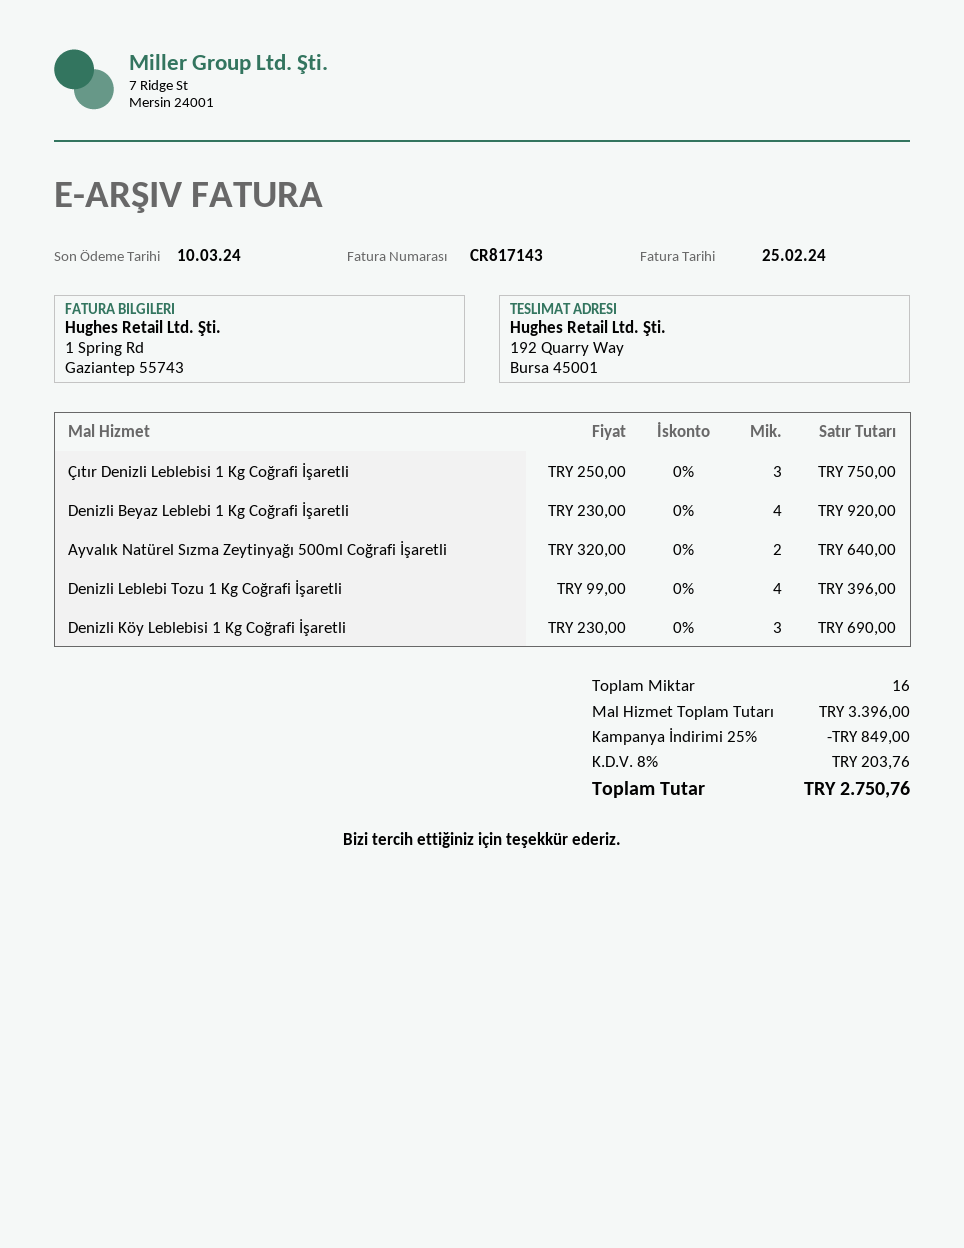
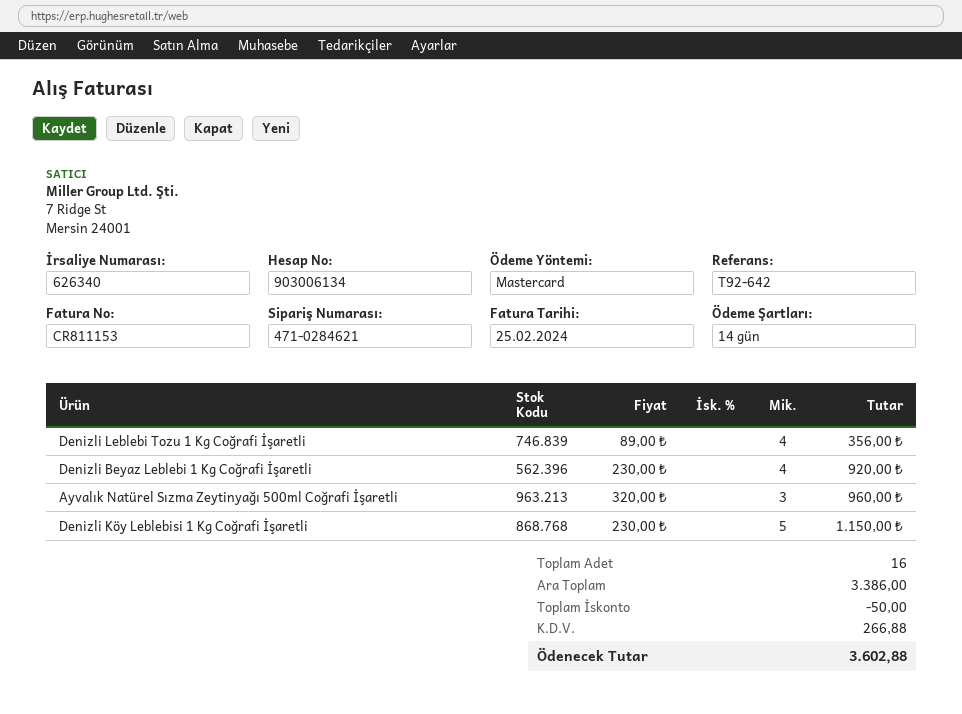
invoice number: CR817143 -> CR811153
Çıtır Denizli Leblebisi 1 Kg Coğrafi İşaretli: 3 x 250.00 = 750.00 -> none
Ayvalık Natürel Sızma Zeytinyağı 500ml Coğrafi İşaretli: 2 x 320.00 = 640.00 -> 3 x 320.00 = 960.00
Denizli Leblebi Tozu 1 Kg Coğrafi İşaretli: 4 x 99.00 = 396.00 -> 4 x 89.00 = 356.00
Denizli Köy Leblebisi 1 Kg Coğrafi İşaretli: 3 x 230.00 = 690.00 -> 5 x 230.00 = 1150.00
subtotal: 3396.00 -> 3386.00
discount: 849.00 -> 50.00
tax: 203.76 -> 266.88
total: 2750.76 -> 3602.88

